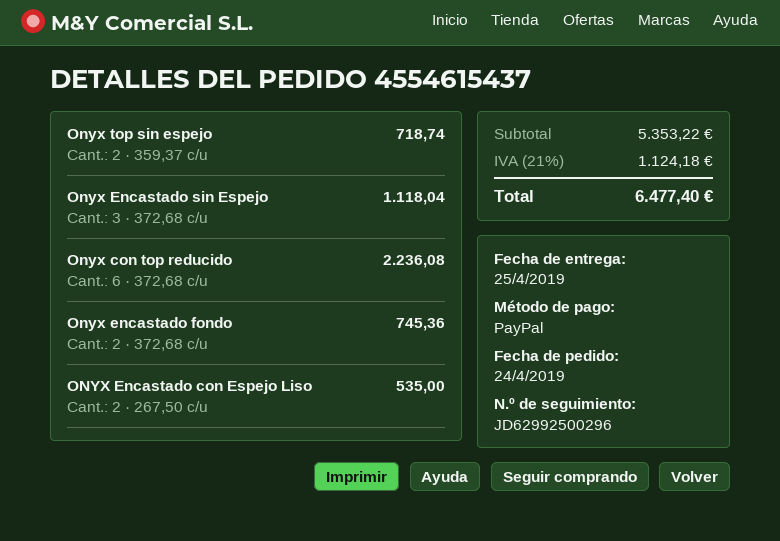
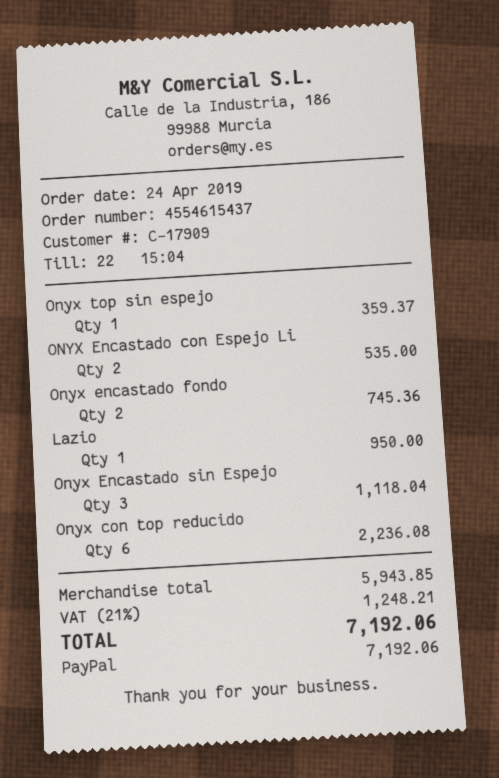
Onyx top sin espejo: 2 for 718.74 -> 1 for 359.37
Lazio: none -> 1 for 950.00
subtotal: 5353.22 -> 5943.85
tax: 21% = 1124.18 -> 21% = 1248.21
total: 6477.40 -> 7192.06

